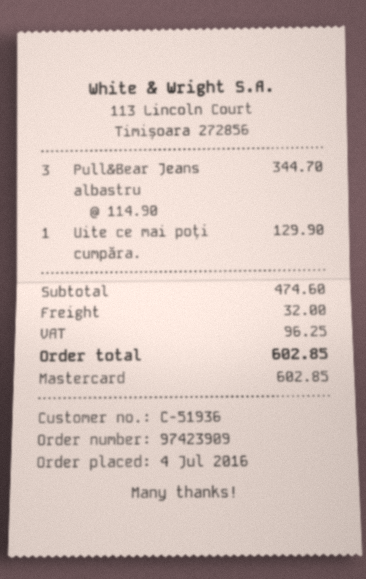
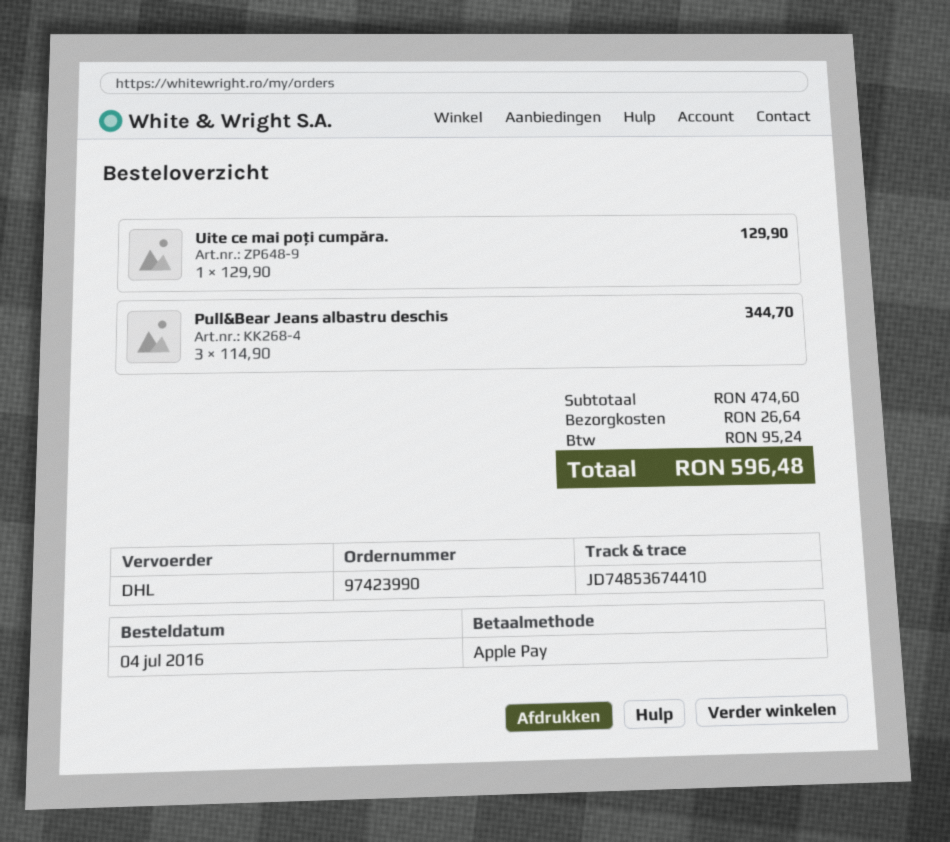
order number: 97423909 -> 97423990
payment method: Mastercard -> Apple Pay
shipping: 32.00 -> 26.64
tax: 96.25 -> 95.24
total: 602.85 -> 596.48

